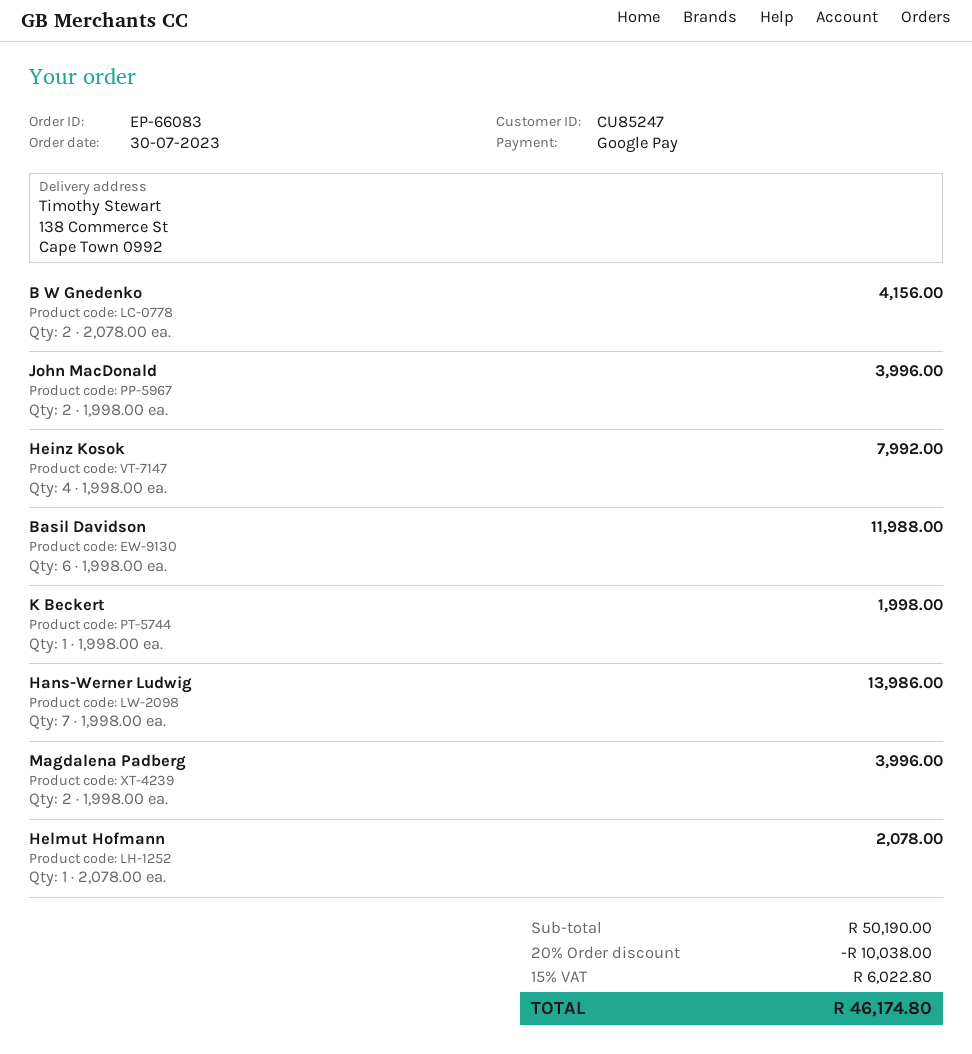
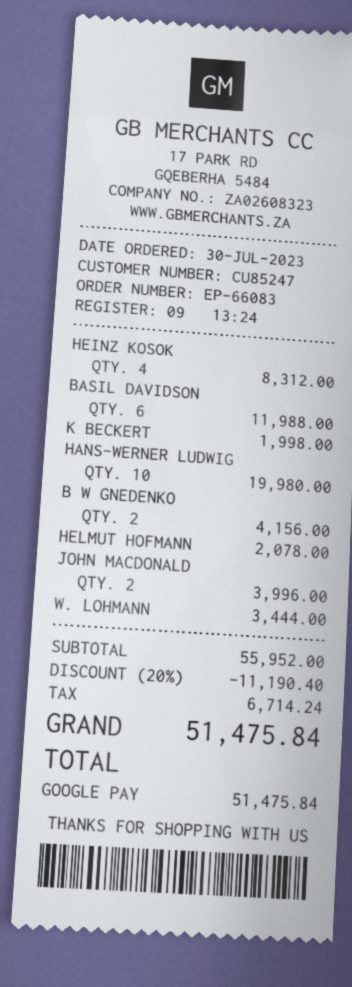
Heinz Kosok: 4 for 7992.00 -> 4 for 8312.00
Hans-Werner Ludwig: 7 for 13986.00 -> 10 for 19980.00
Magdalena Padberg: 2 for 3996.00 -> none
W. LOHMANN: none -> 1 for 3444.00
subtotal: 50190.00 -> 55952.00
discount: 20% = 10038.00 -> 20% = 11190.40
tax: 6022.80 -> 6714.24
total: 46174.80 -> 51475.84

